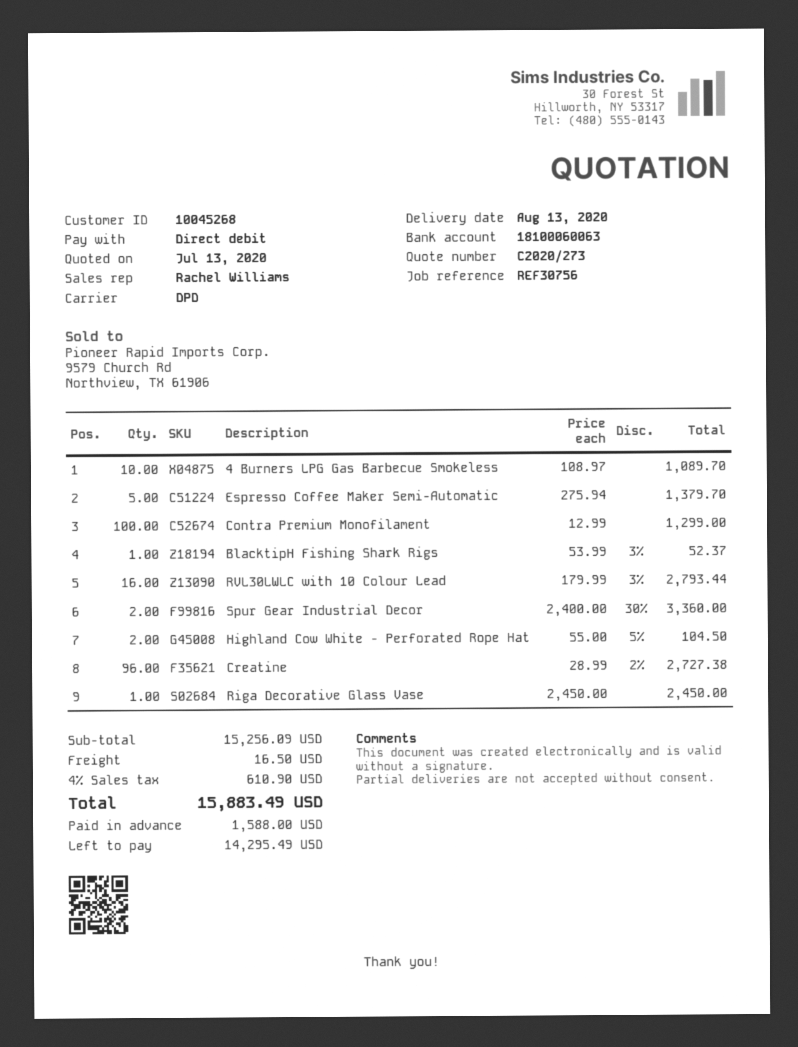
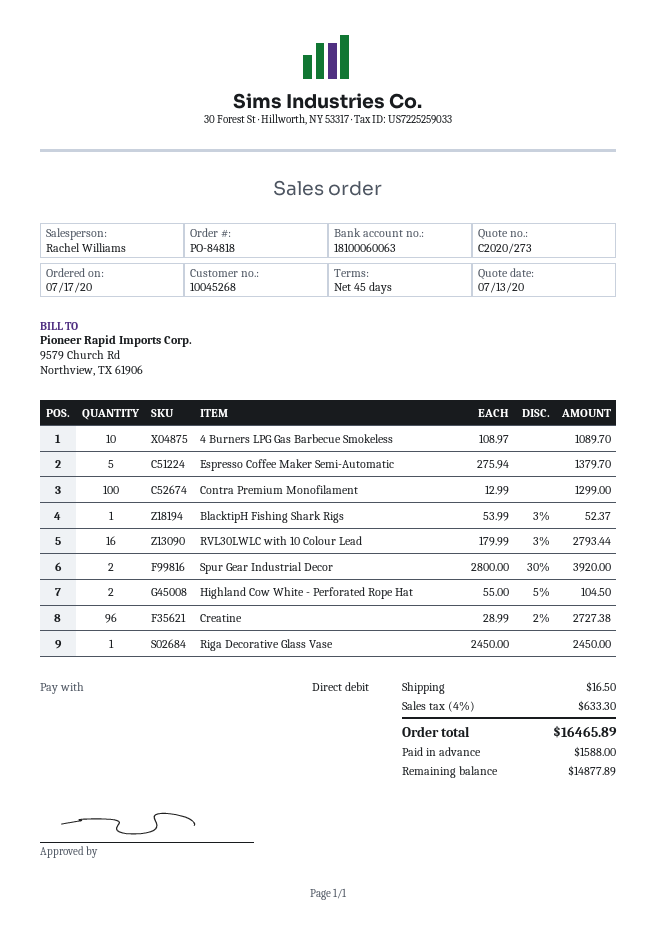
Spur Gear Industrial Decor: 2 x 2400.00 - 30% = 3360.00 -> 2 x 2800.00 - 30% = 3920.00
tax: 4% = 610.90 -> 4% = 633.30
total: 15883.49 -> 16465.89
balance: 14295.49 -> 14877.89

